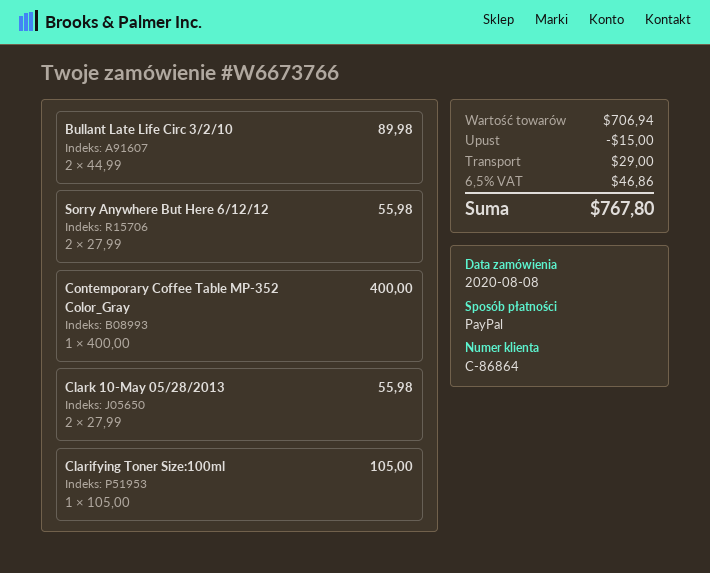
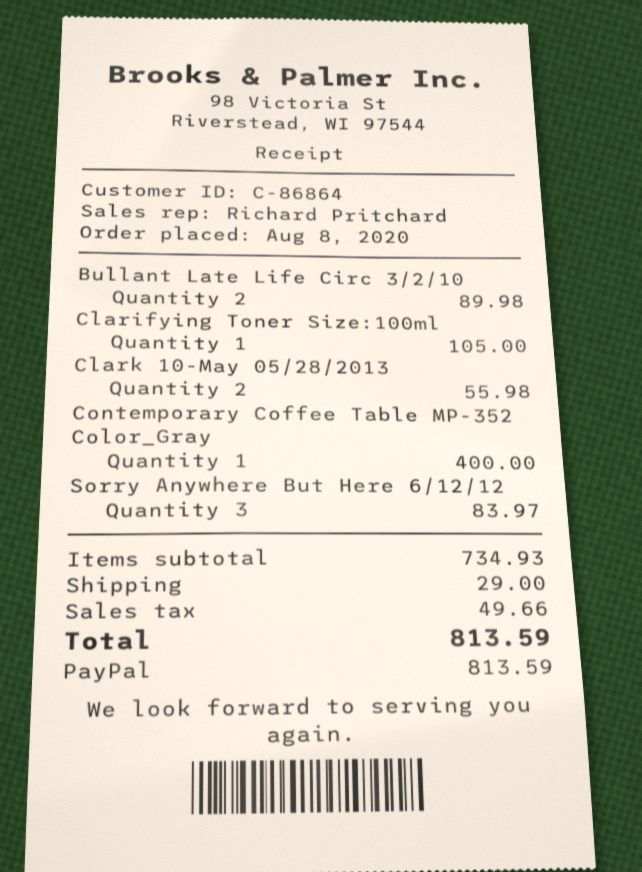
Sorry Anywhere But Here 6/12/12: 2 for 55.98 -> 3 for 83.97
subtotal: 706.94 -> 734.93
discount: 15.00 -> none
tax: 46.86 -> 49.66
total: 767.80 -> 813.59

